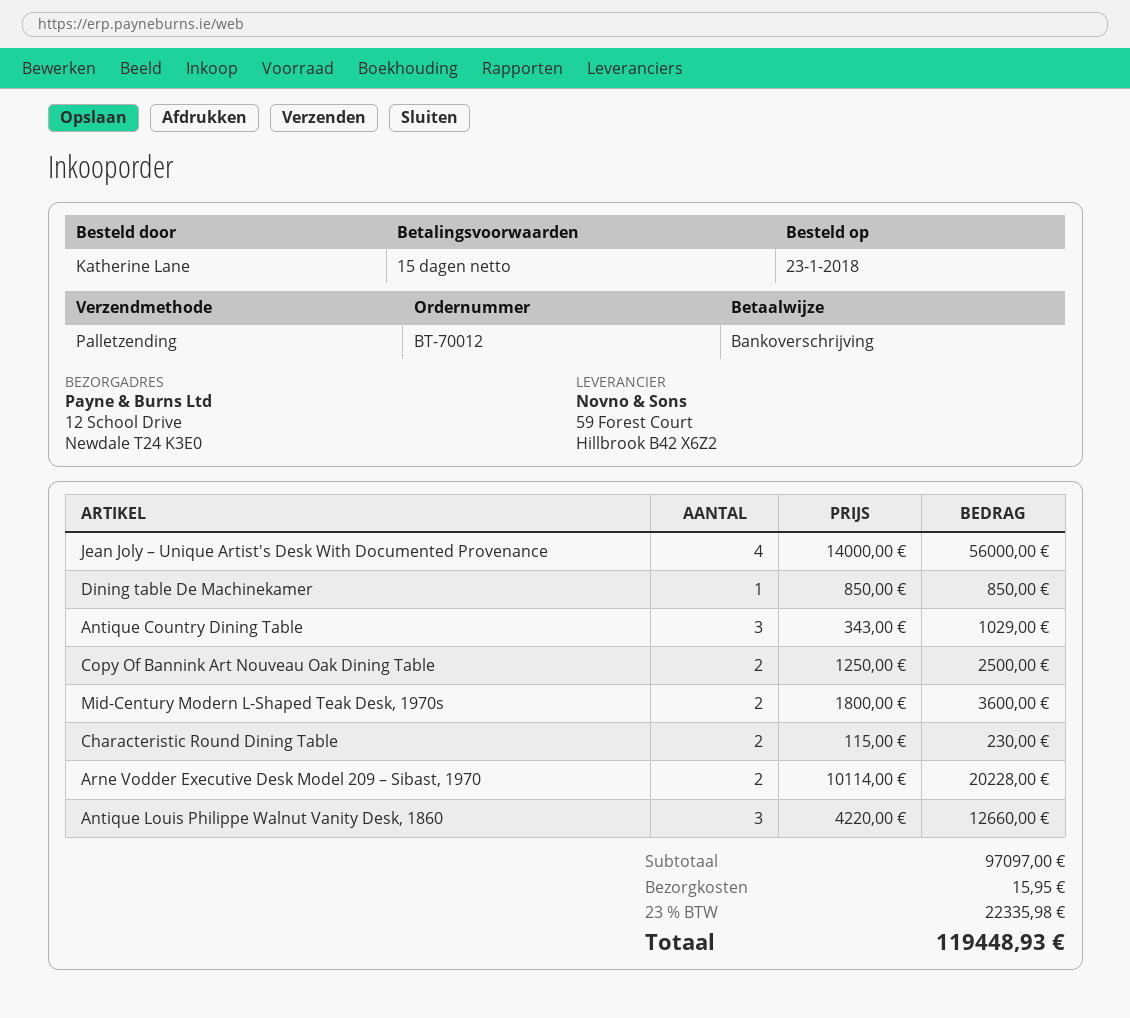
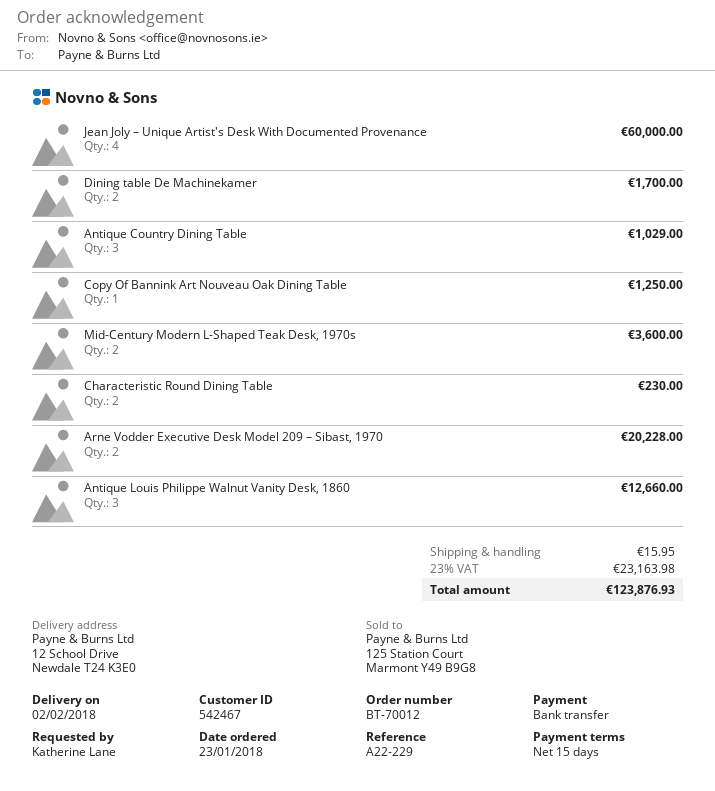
Jean Joly – Unique Artist's Desk With Documented Provenance: 4 for 56000.00 -> 4 for 60000.00
Dining table De Machinekamer: 1 for 850.00 -> 2 for 1700.00
Copy Of Bannink Art Nouveau Oak Dining Table: 2 for 2500.00 -> 1 for 1250.00
tax: 23% = 22335.98 -> 23% = 23163.98
total: 119448.93 -> 123876.93

